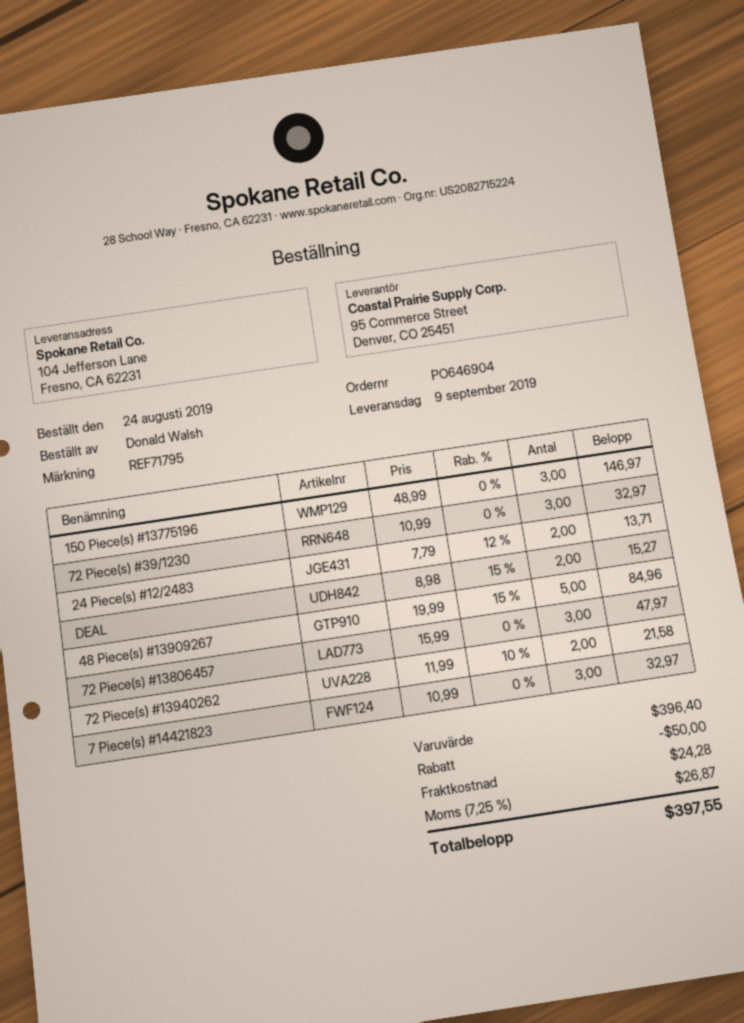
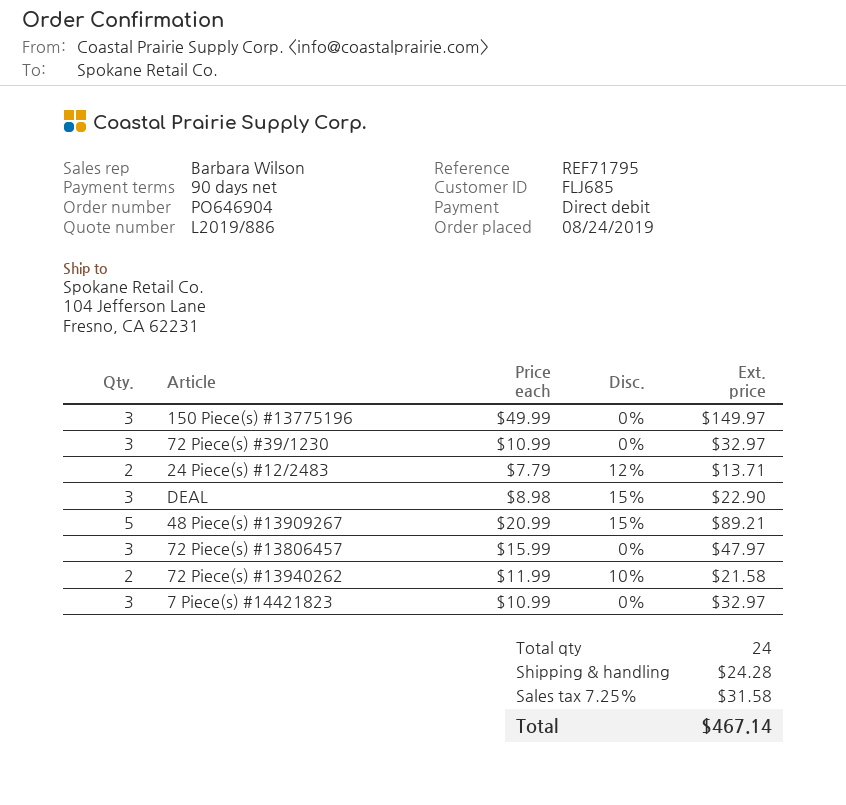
150 Piece(s) #13775196: 3 x 48.99 = 146.97 -> 3 x 49.99 = 149.97
DEAL: 2 x 8.98 - 15% = 15.27 -> 3 x 8.98 - 15% = 22.90
48 Piece(s) #13909267: 5 x 19.99 - 15% = 84.96 -> 5 x 20.99 - 15% = 89.21
discount: 50.00 -> none
tax: 7.25% = 26.87 -> 7.25% = 31.58
total: 397.55 -> 467.14

